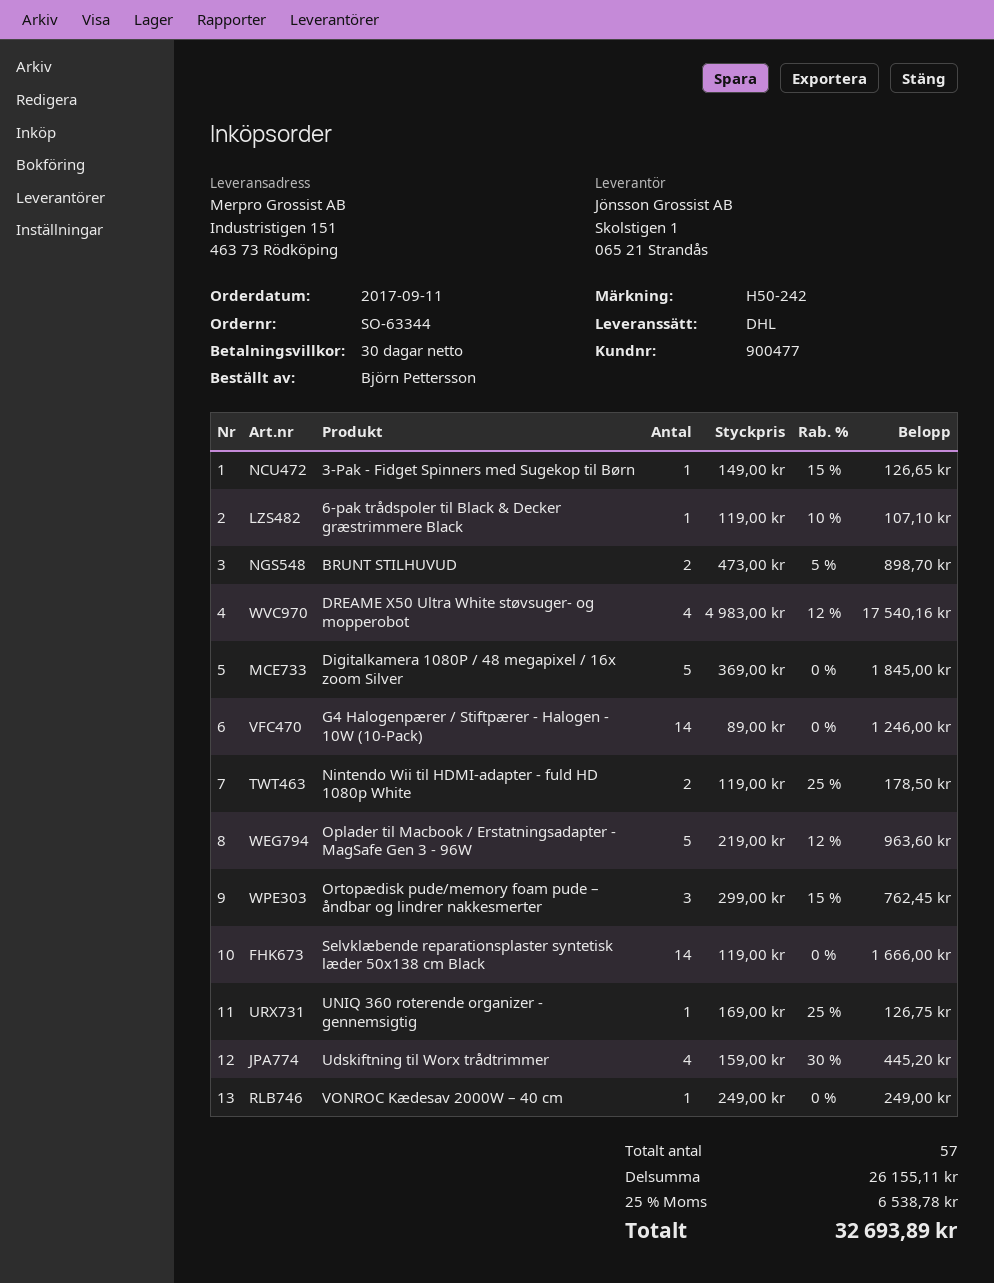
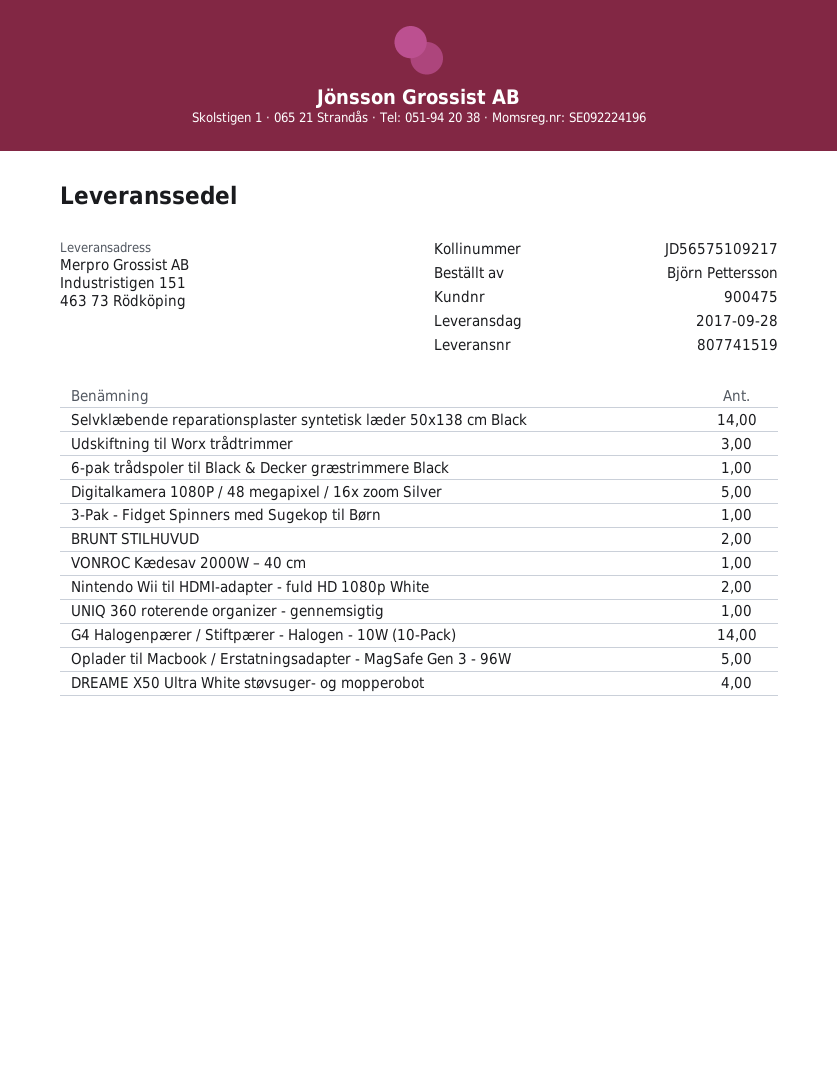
customer number: 900477 -> 900475
Ortopædisk pude/memory foam pude – åndbar og lindrer nakkesmerter: 3 -> none
Udskiftning til Worx trådtrimmer: 4 -> 3

